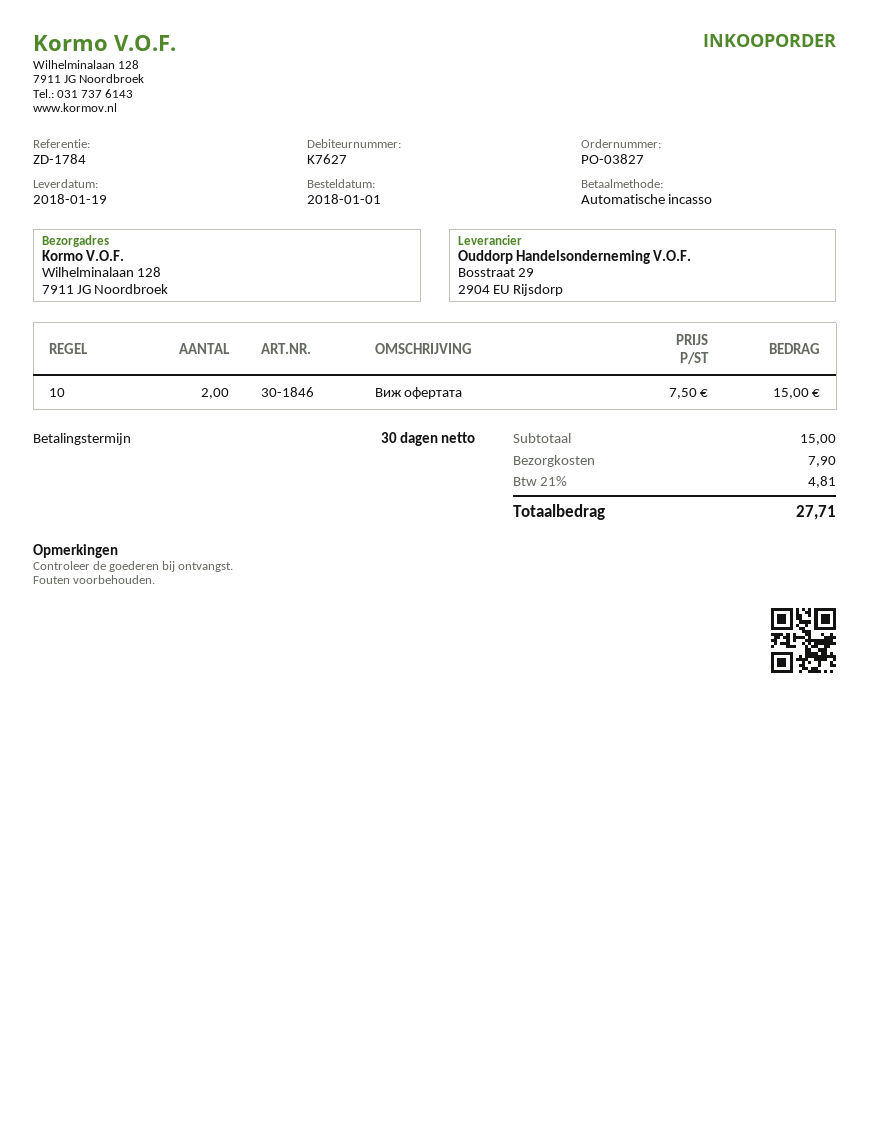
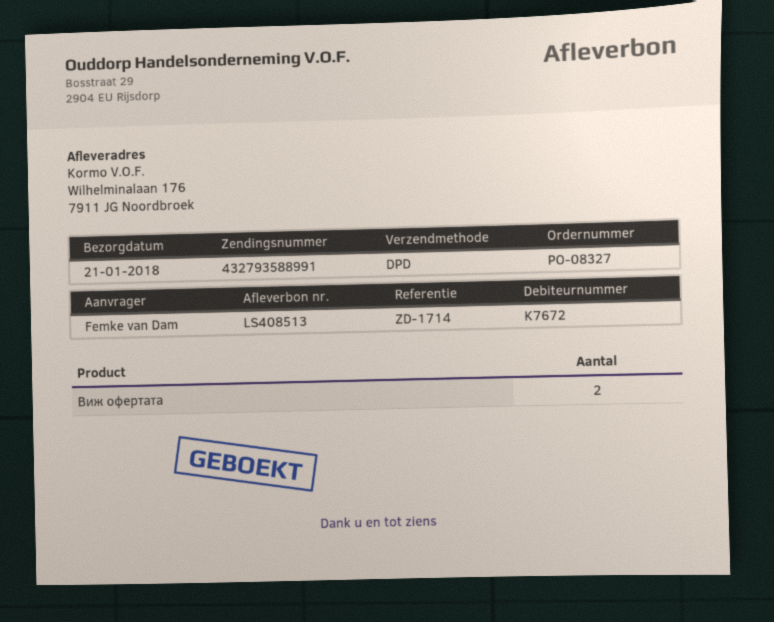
order number: PO-03827 -> PO-08327
delivery date: 2018-01-19 -> 2018-01-21
customer number: K7627 -> K7672
reference: ZD-1784 -> ZD-1714
ship to: Wilhelminalaan 128, 7911 JG Noordbroek -> Wilhelminalaan 176, 7911 JG Noordbroek

